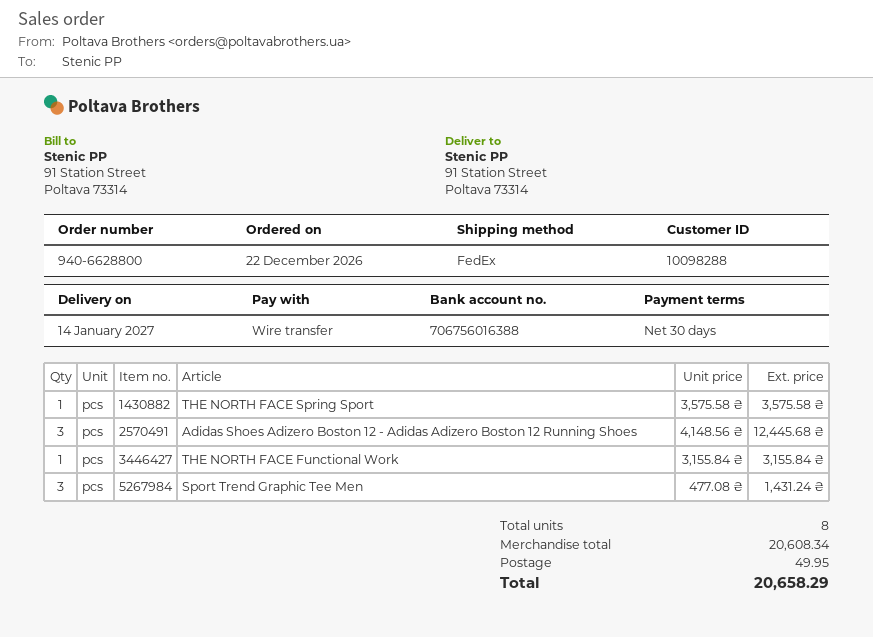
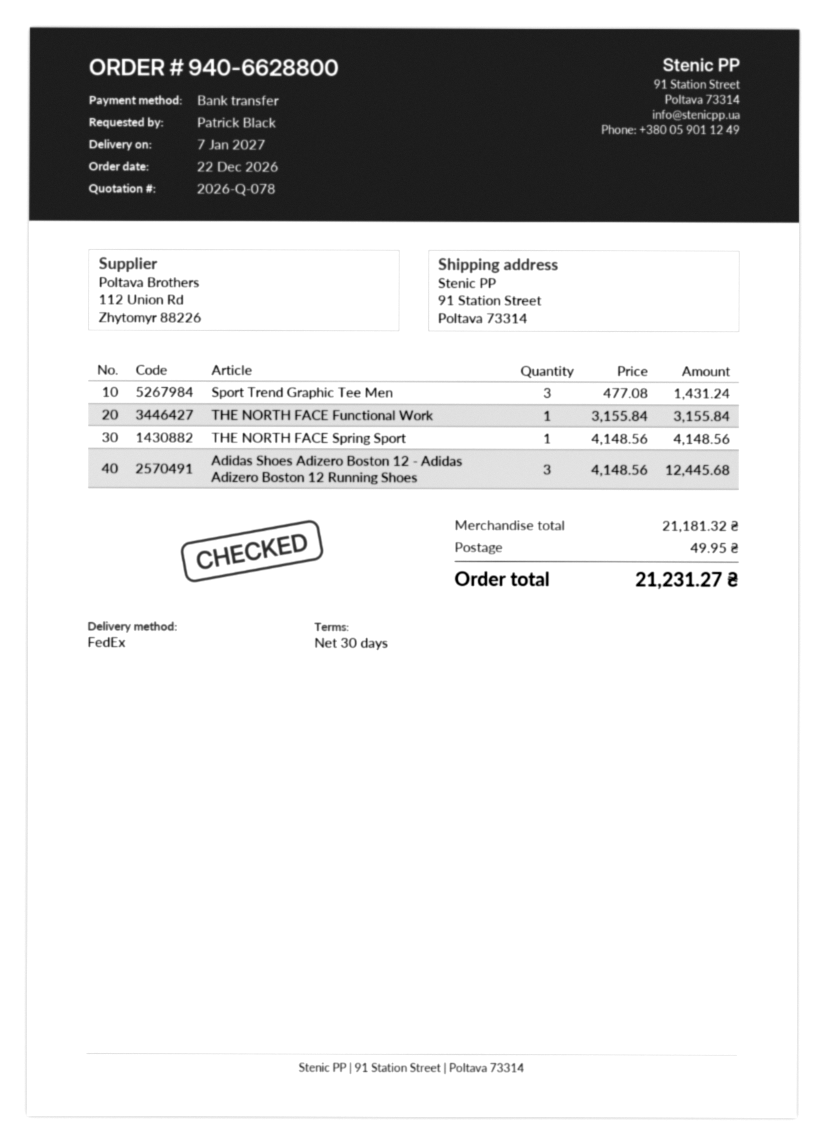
delivery date: 2027-01-14 -> 2027-01-07
THE NORTH FACE Spring Sport: 1 x 3575.58 = 3575.58 -> 1 x 4148.56 = 4148.56
subtotal: 20608.34 -> 21181.32
total: 20658.29 -> 21231.27

